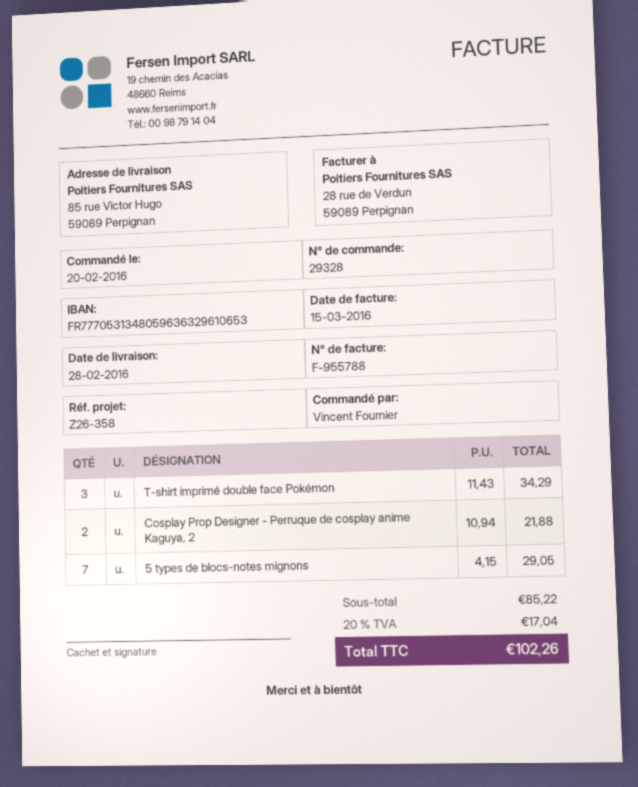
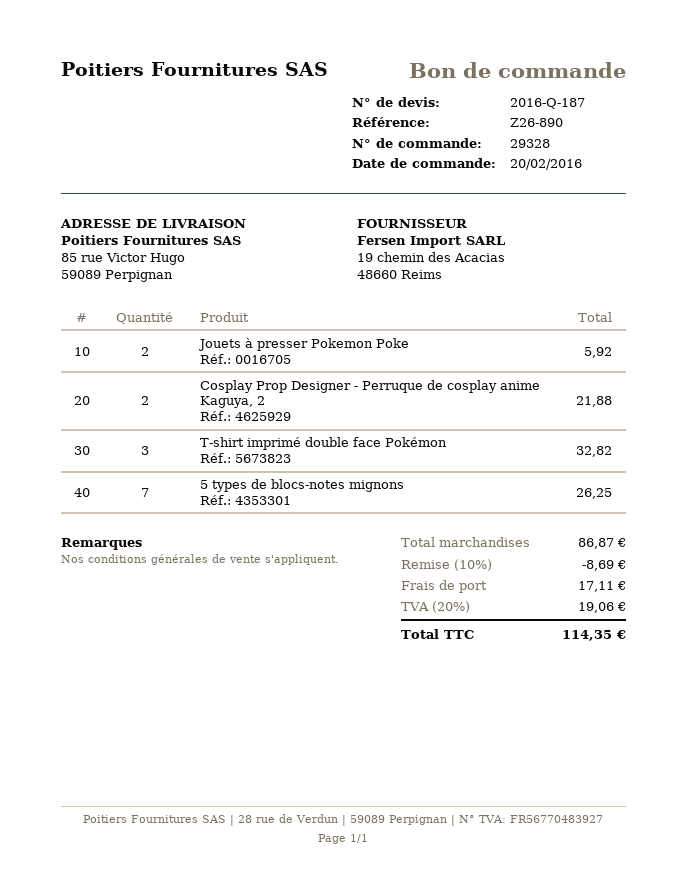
reference: Z26-358 -> Z26-890
T-shirt imprimé double face Pokémon: 3 for 34.29 -> 3 for 32.82
5 types de blocs-notes mignons: 7 for 29.05 -> 7 for 26.25
Jouets à presser Pokemon Poke: none -> 2 for 5.92
subtotal: 85.22 -> 86.87
discount: none -> 10% = 8.69
shipping: none -> 17.11
tax: 20% = 17.04 -> 20% = 19.06
total: 102.26 -> 114.35

